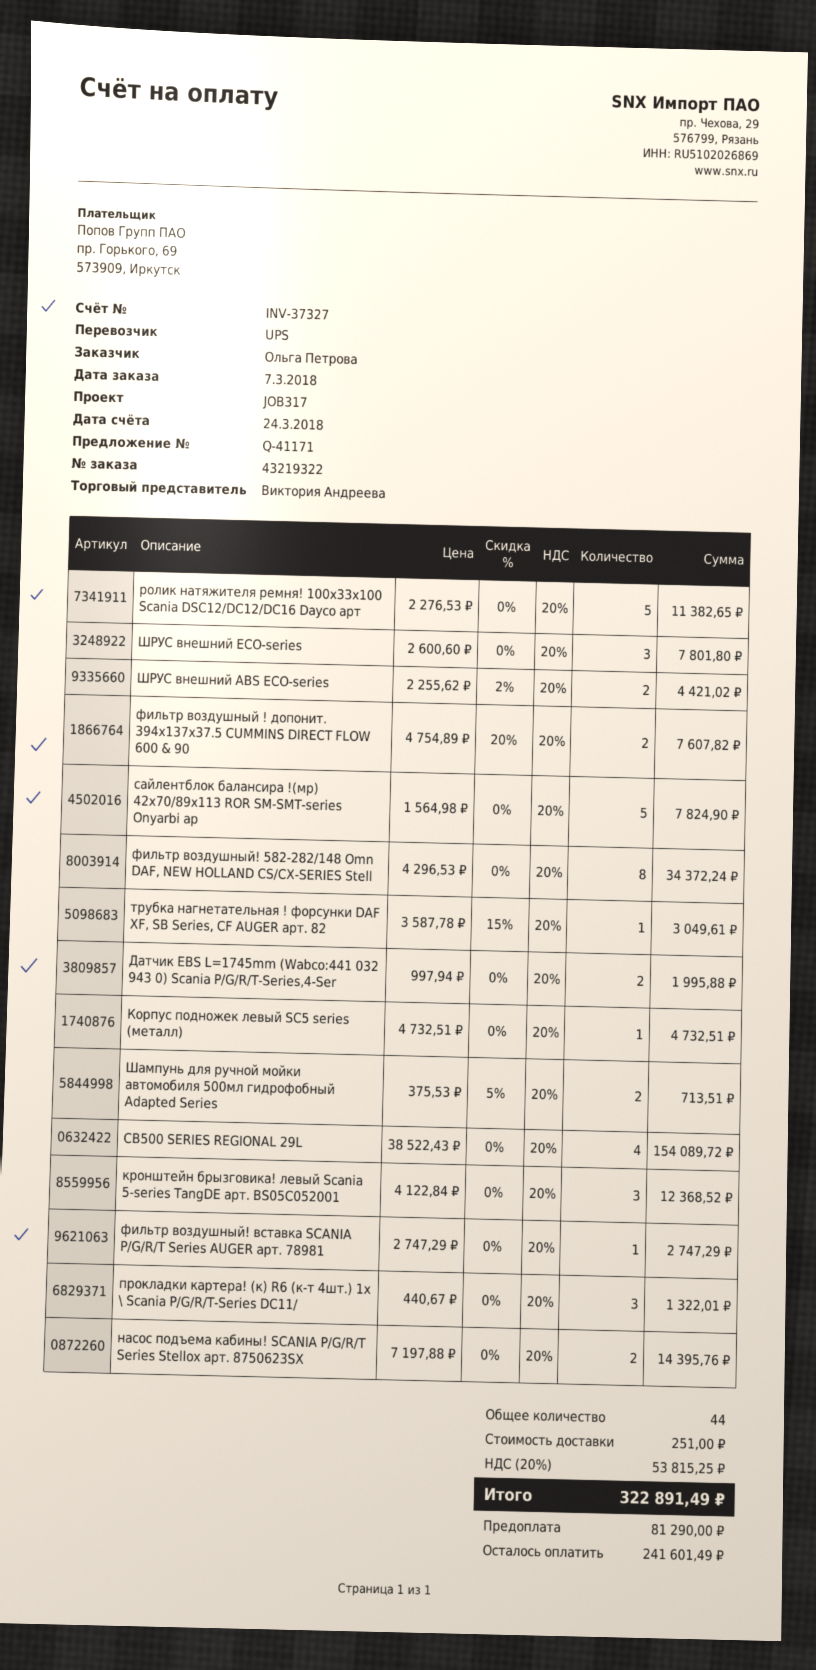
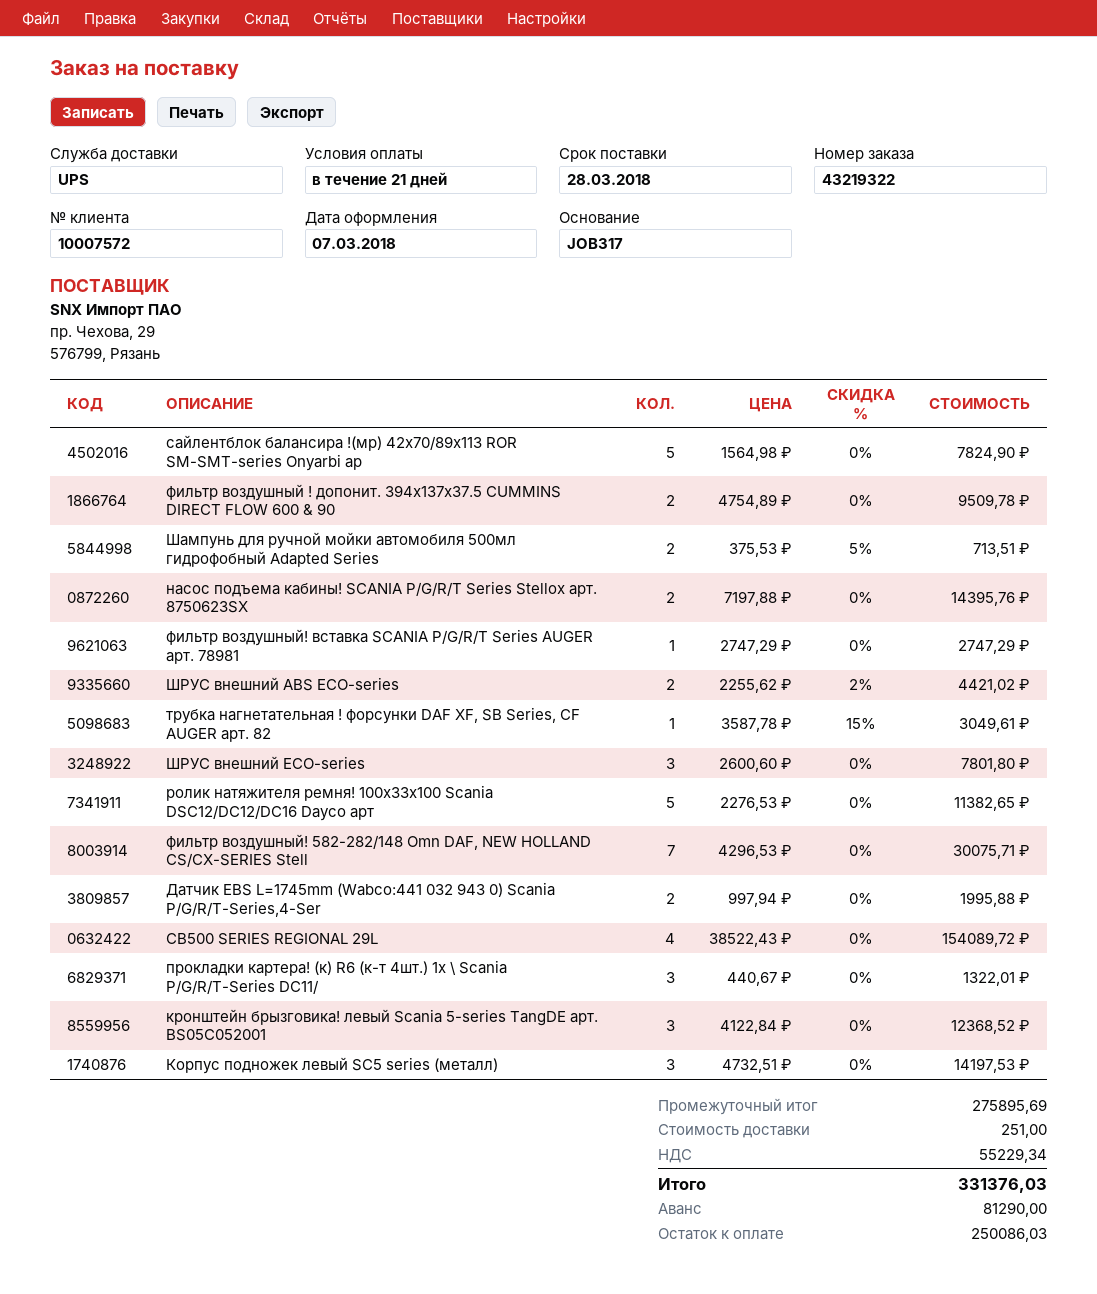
фильтр воздушный ! допонит. 394x137x37.5 CUMMINS DIRECT FLOW 600 & 90: 2 x 4754.89 - 20% = 7607.82 -> 2 x 4754.89 = 9509.78
фильтр воздушный! 582-282/148 Omn DAF, NEW HOLLAND CS/CX-SERIES Stell: 8 x 4296.53 = 34372.24 -> 7 x 4296.53 = 30075.71
Корпус подножек левый SC5 series (металл): 1 x 4732.51 = 4732.51 -> 3 x 4732.51 = 14197.53
tax: 53815.25 -> 55229.34
total: 322891.49 -> 331376.03
balance: 241601.49 -> 250086.03

